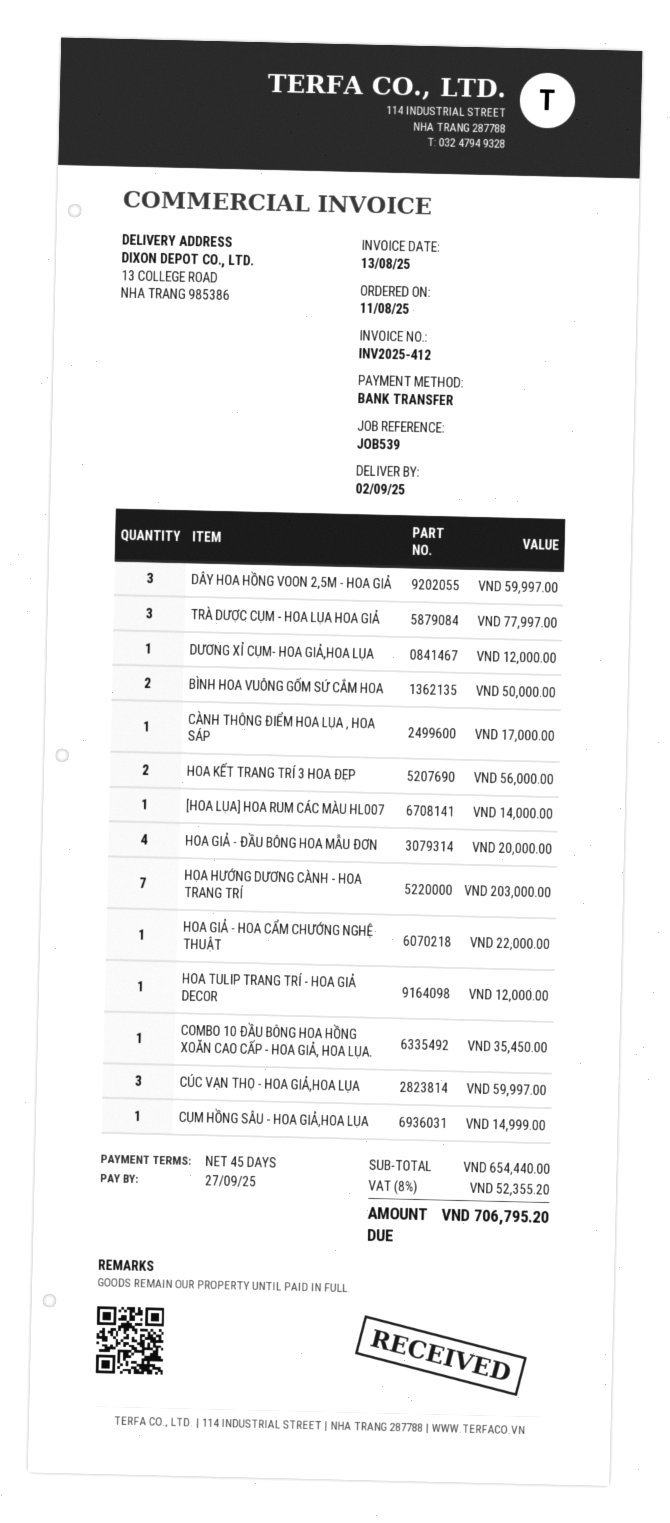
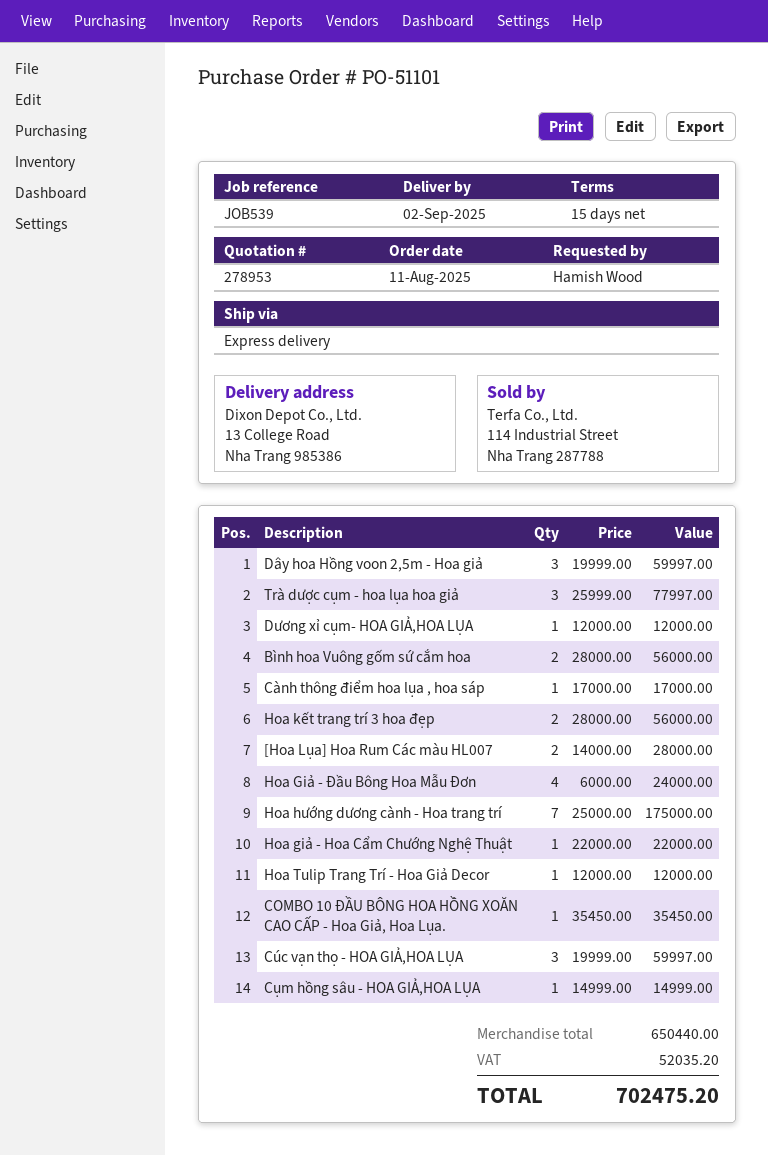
payment terms: 45 days -> 15 days
BÌNH HOA VUÔNG GỐM SỨ CẮM HOA: 2 for 50000.00 -> 2 for 56000.00
[HOA LỤA] HOA RUM CÁC MÀU HL007: 1 for 14000.00 -> 2 for 28000.00
HOA GIẢ - ĐẦU BÔNG HOA MẪU ĐƠN: 4 for 20000.00 -> 4 for 24000.00
HOA HƯỚNG DƯƠNG CÀNH - HOA TRANG TRÍ: 7 for 203000.00 -> 7 for 175000.00
subtotal: 654440.00 -> 650440.00
tax: 52355.20 -> 52035.20
total: 706795.20 -> 702475.20

